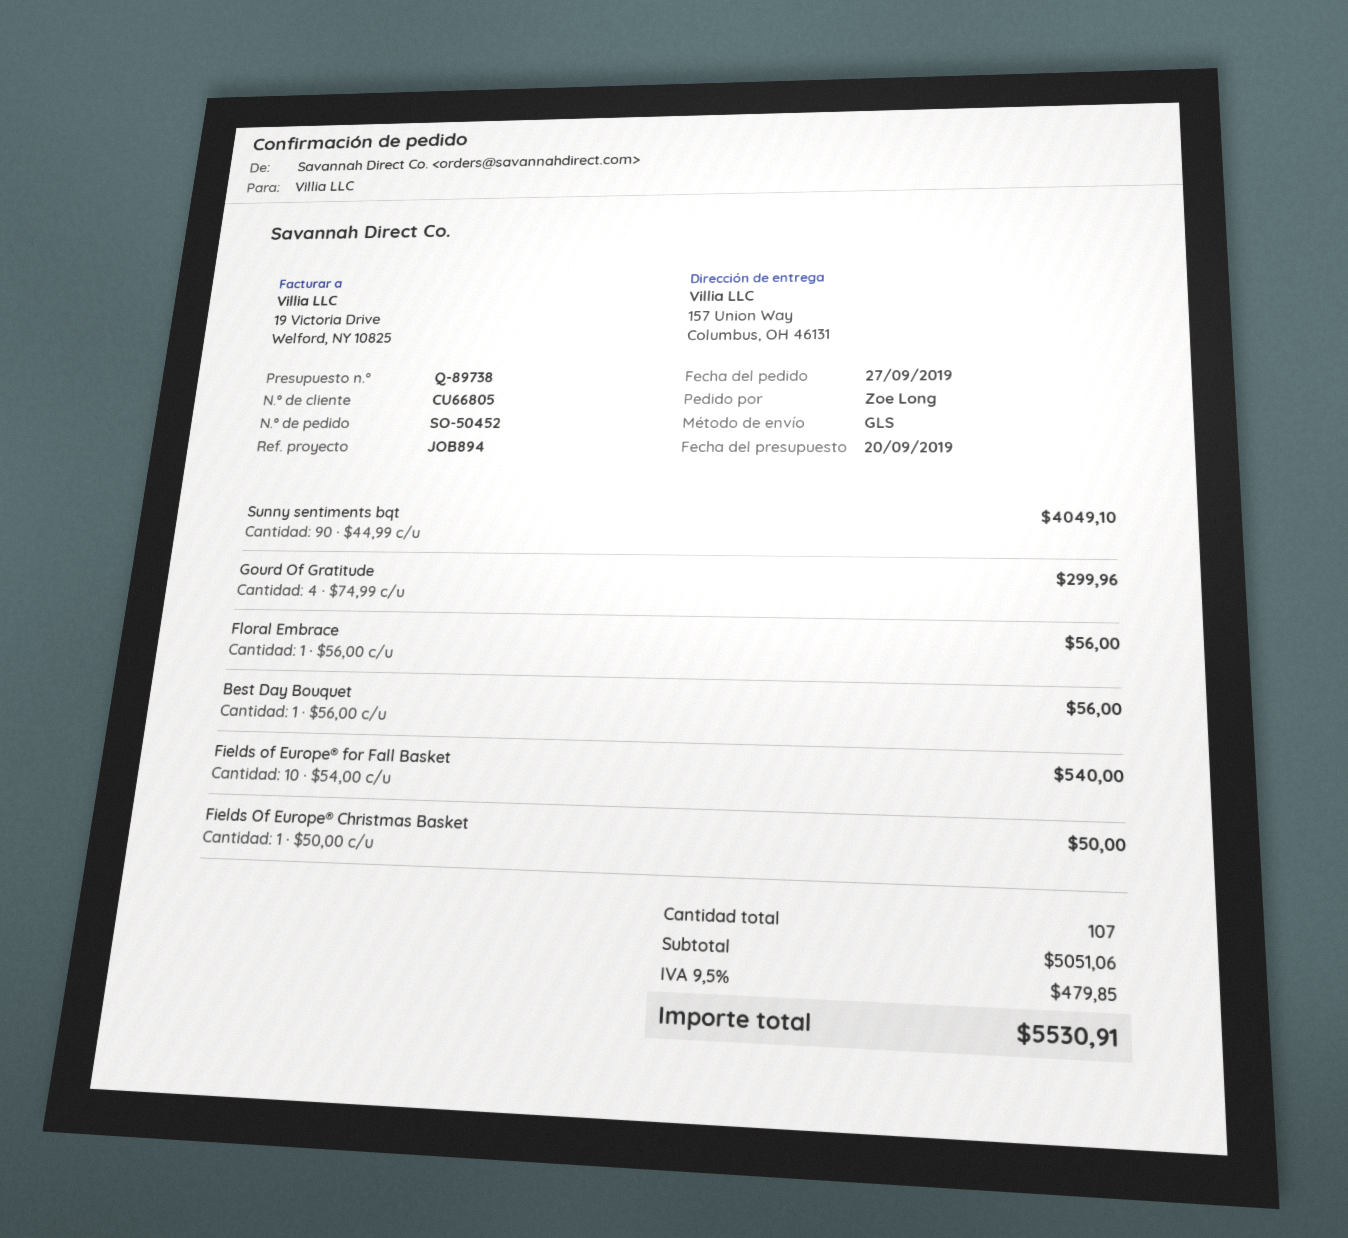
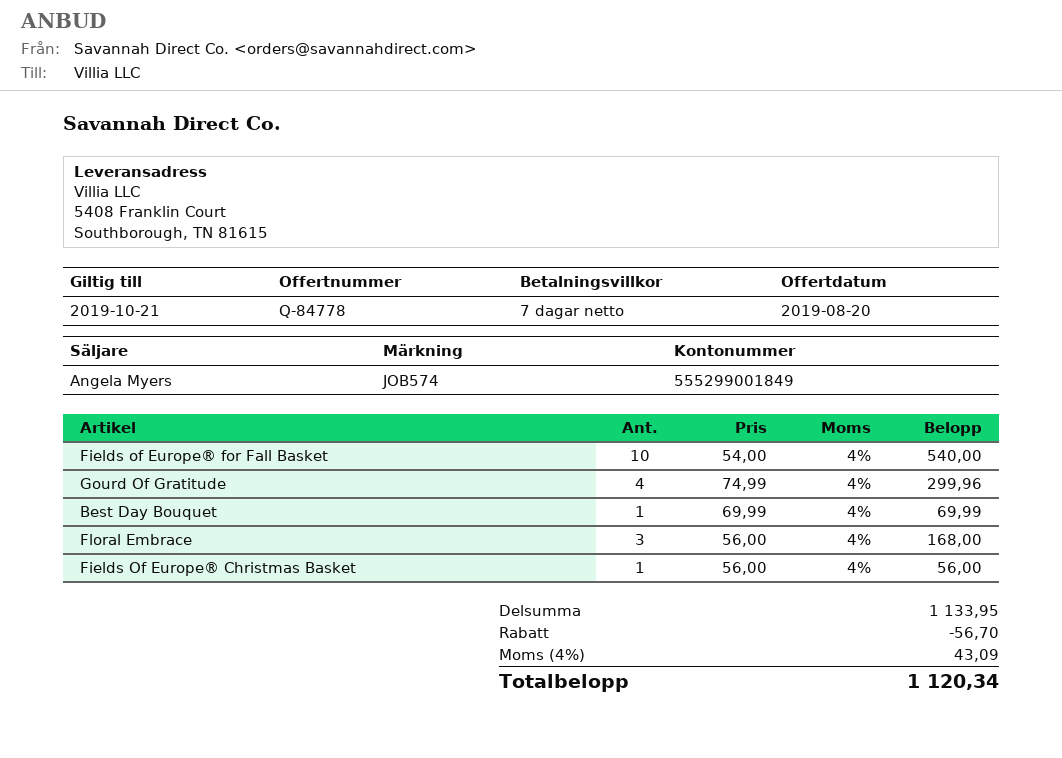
quote number: Q-89738 -> Q-84778
quote date: 2019-09-20 -> 2019-08-20
reference: JOB894 -> JOB574
ship to: 157 Union Way, Columbus, OH 46131 -> 5408 Franklin Court, Southborough, TN 81615
Sunny sentiments bqt: 90 x 44.99 = 4049.10 -> none
Floral Embrace: 1 x 56.00 = 56.00 -> 3 x 56.00 = 168.00
Best Day Bouquet: 1 x 56.00 = 56.00 -> 1 x 69.99 = 69.99
Fields Of Europe® Christmas Basket: 1 x 50.00 = 50.00 -> 1 x 56.00 = 56.00
subtotal: 5051.06 -> 1133.95
discount: none -> 56.70
tax: 9.5% = 479.85 -> 4% = 43.09
total: 5530.91 -> 1120.34

